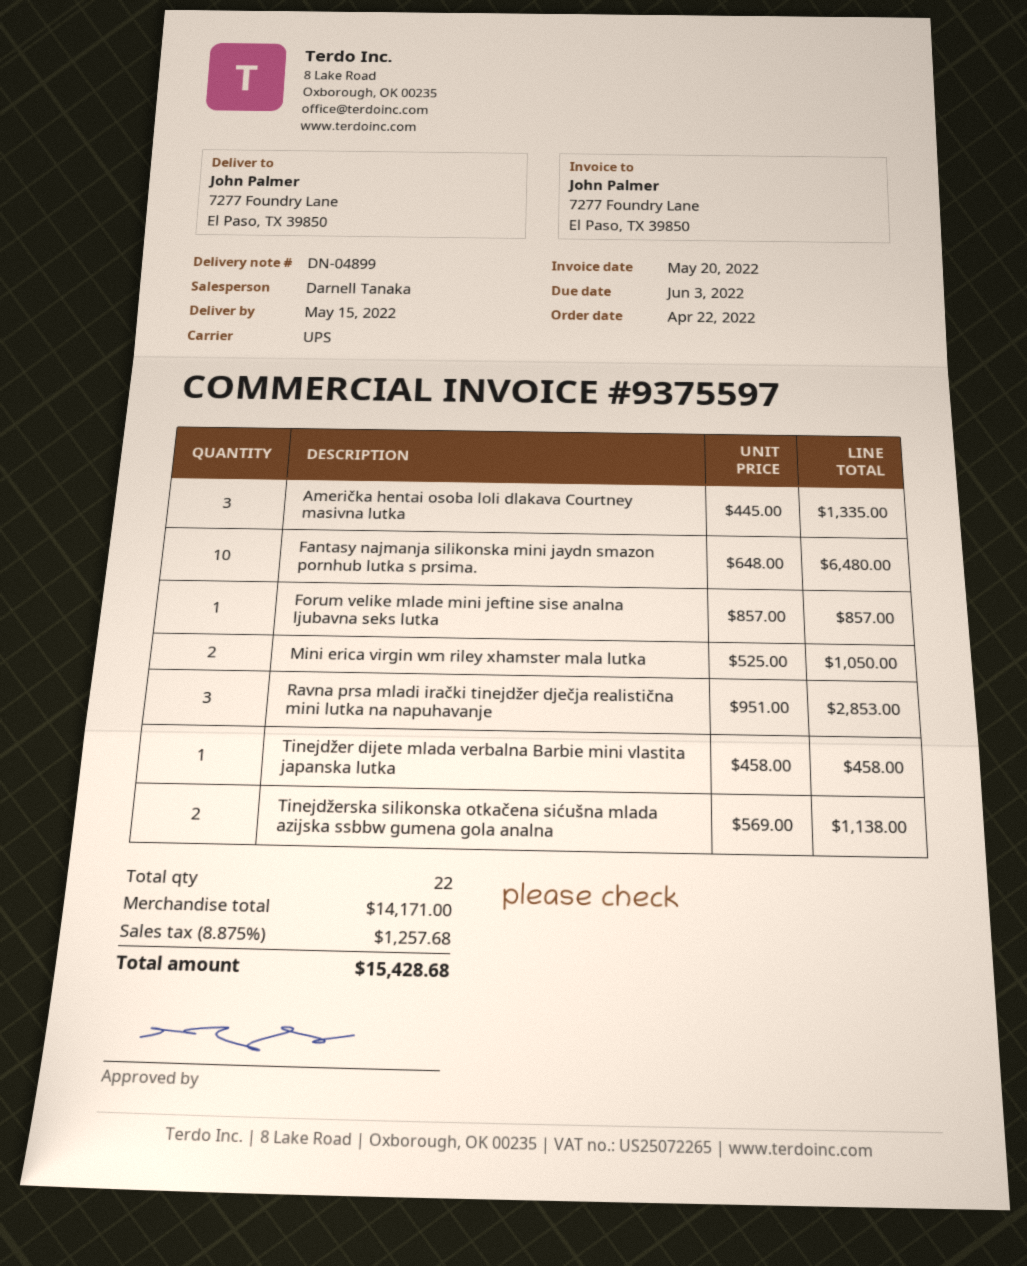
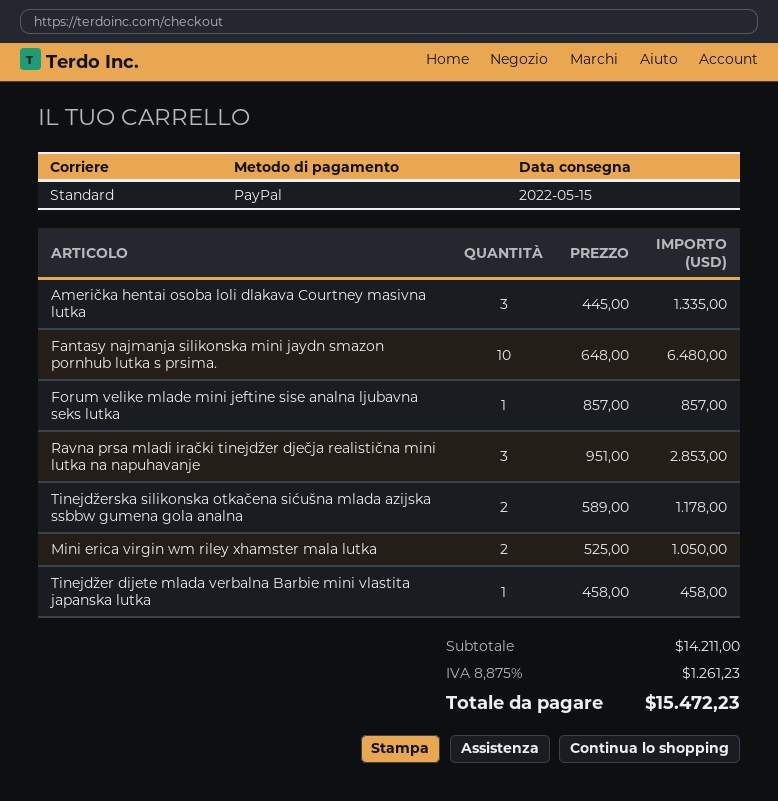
shipping method: UPS -> standard
Tinejdžerska silikonska otkačena sićušna mlada azijska ssbbw gumena gola analna: 2 x 569.00 = 1138.00 -> 2 x 589.00 = 1178.00
subtotal: 14171.00 -> 14211.00
tax: 8.875% = 1257.68 -> 8.875% = 1261.23
total: 15428.68 -> 15472.23

